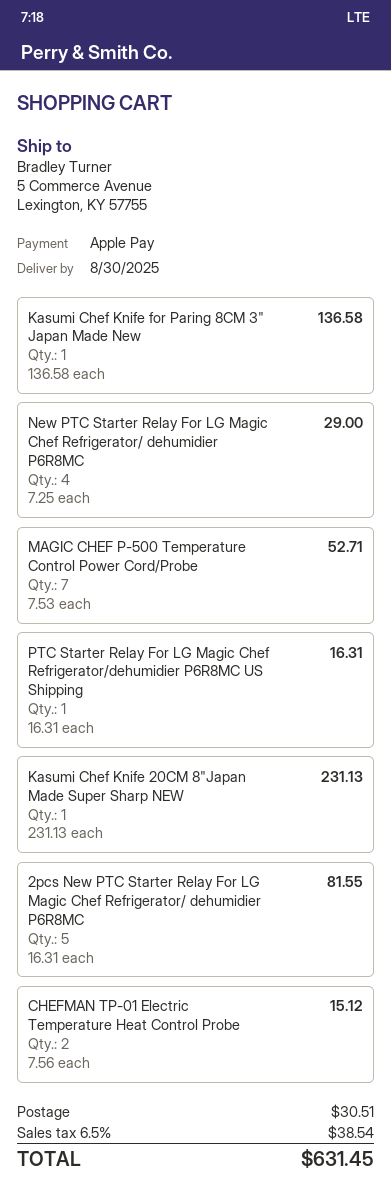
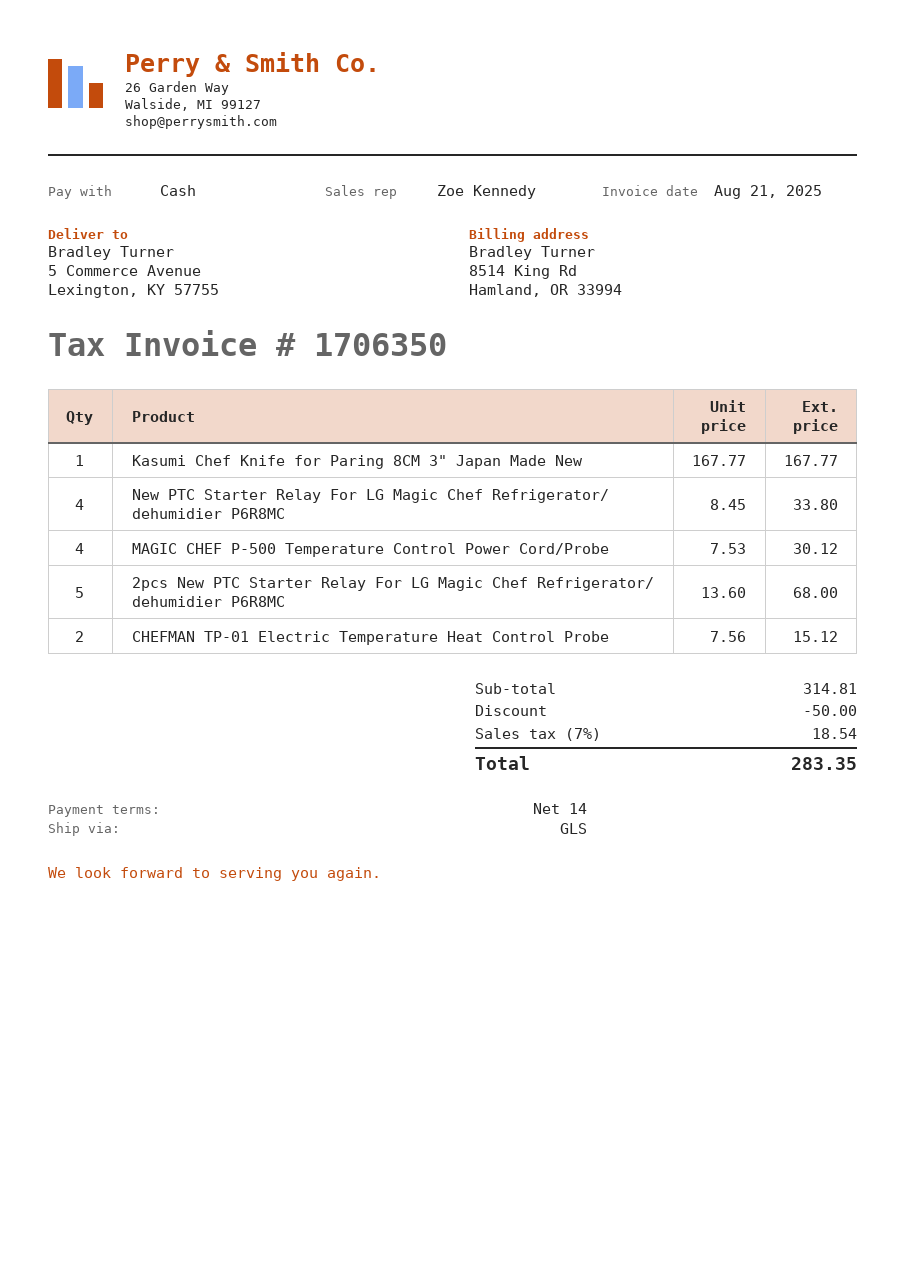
payment method: Apple Pay -> cash
Kasumi Chef Knife for Paring 8CM 3" Japan Made New: 1 x 136.58 = 136.58 -> 1 x 167.77 = 167.77
New PTC Starter Relay For LG Magic Chef Refrigerator/ dehumidier P6R8MC: 4 x 7.25 = 29.00 -> 4 x 8.45 = 33.80
MAGIC CHEF P-500 Temperature Control Power Cord/Probe: 7 x 7.53 = 52.71 -> 4 x 7.53 = 30.12
PTC Starter Relay For LG Magic Chef Refrigerator/dehumidier P6R8MC US Shipping: 1 x 16.31 = 16.31 -> none
Kasumi Chef Knife 20CM 8"Japan Made Super Sharp NEW: 1 x 231.13 = 231.13 -> none
2pcs New PTC Starter Relay For LG Magic Chef Refrigerator/ dehumidier P6R8MC: 5 x 16.31 = 81.55 -> 5 x 13.60 = 68.00
discount: none -> 50.00
shipping: 30.51 -> none
tax: 6.5% = 38.54 -> 7% = 18.54
total: 631.45 -> 283.35

